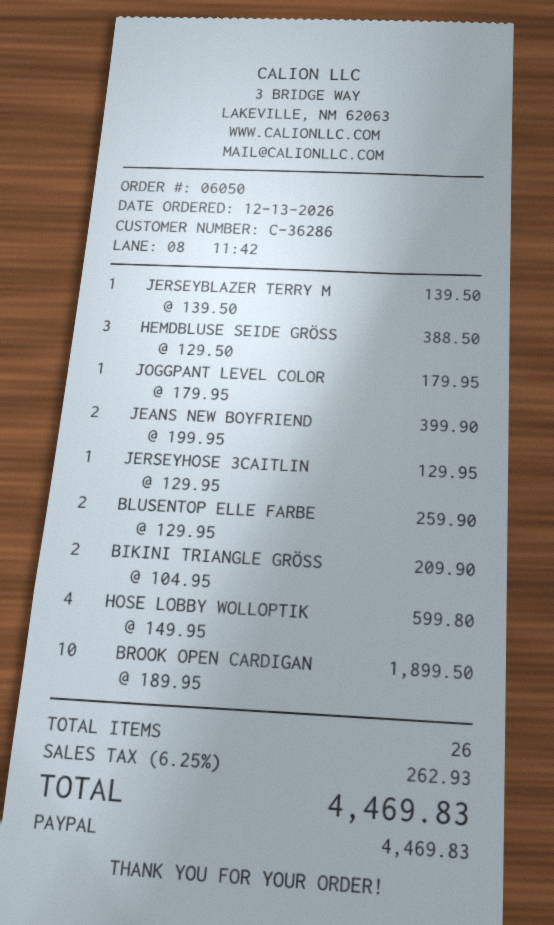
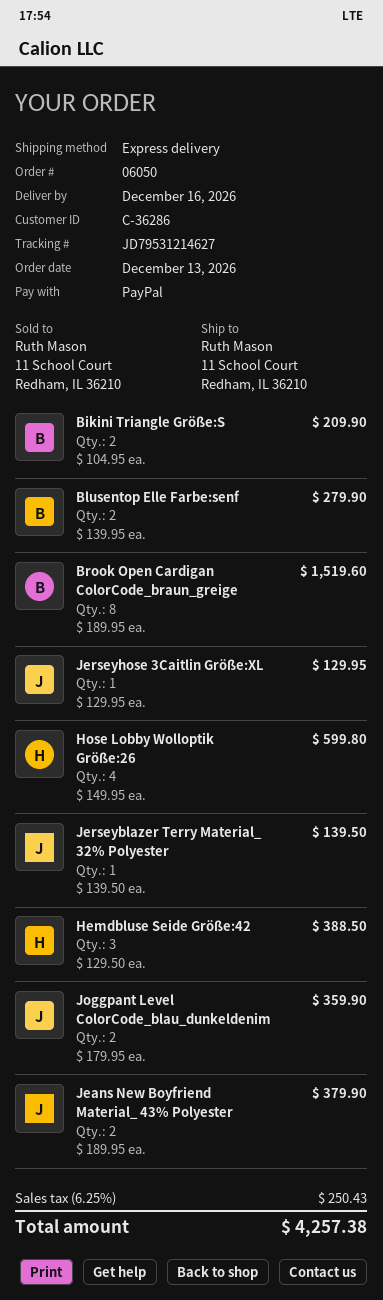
JOGGPANT LEVEL COLOR: 1 x 179.95 = 179.95 -> 2 x 179.95 = 359.90
JEANS NEW BOYFRIEND: 2 x 199.95 = 399.90 -> 2 x 189.95 = 379.90
BLUSENTOP ELLE FARBE: 2 x 129.95 = 259.90 -> 2 x 139.95 = 279.90
BROOK OPEN CARDIGAN: 10 x 189.95 = 1899.50 -> 8 x 189.95 = 1519.60
tax: 6.25% = 262.93 -> 6.25% = 250.43
total: 4469.83 -> 4257.38

